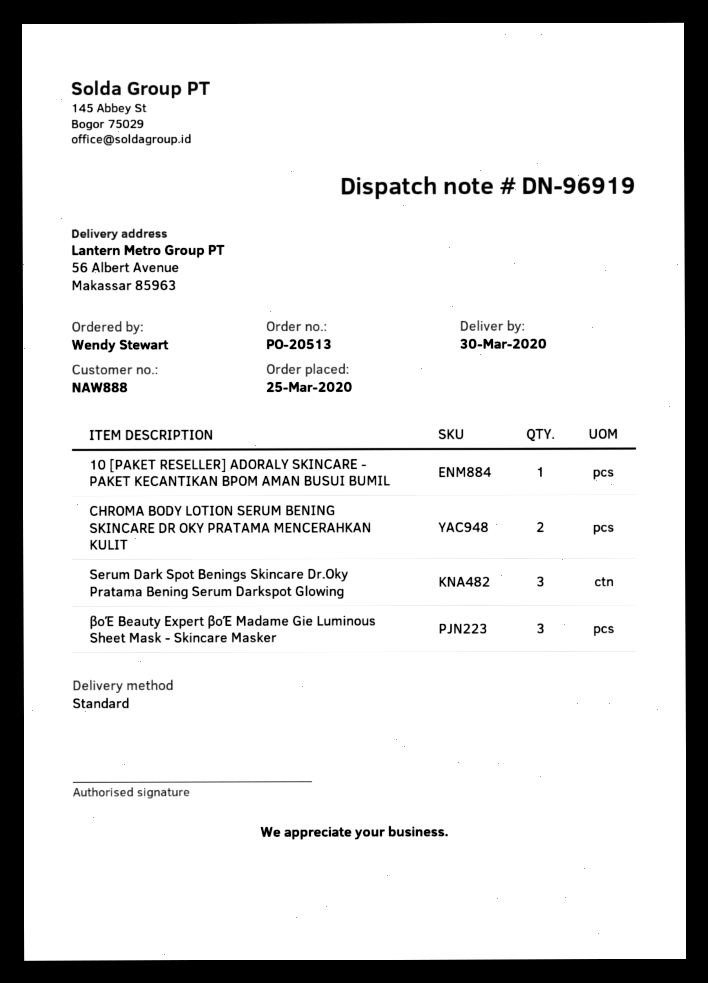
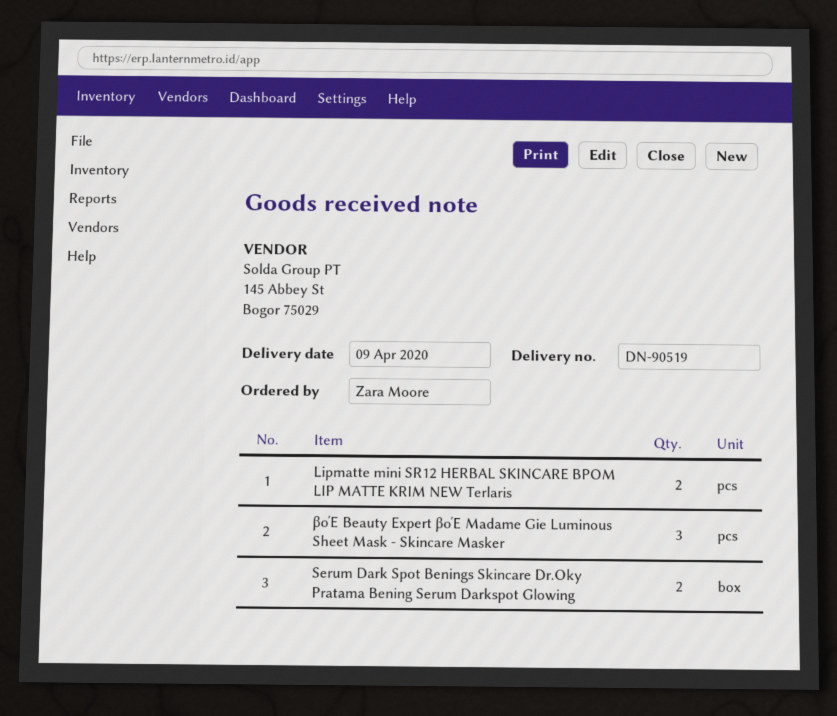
delivery note number: DN-96919 -> DN-90519
delivery date: 2020-03-30 -> 2020-04-09
ordered by: Wendy Stewart -> Zara Moore
10 [PAKET RESELLER] ADORALY SKINCARE - PAKET KECANTIKAN BPOM AMAN BUSUI BUMIL: 1 -> none
CHROMA BODY LOTION SERUM BENING SKINCARE DR OKY PRATAMA MENCERAHKAN KULIT: 2 -> none
Serum Dark Spot Benings Skincare Dr.Oky Pratama Bening Serum Darkspot Glowing: 3 -> 2
Lipmatte mini SR12 HERBAL SKINCARE BPOM LIP MATTE KRIM NEW Terlaris: none -> 2

